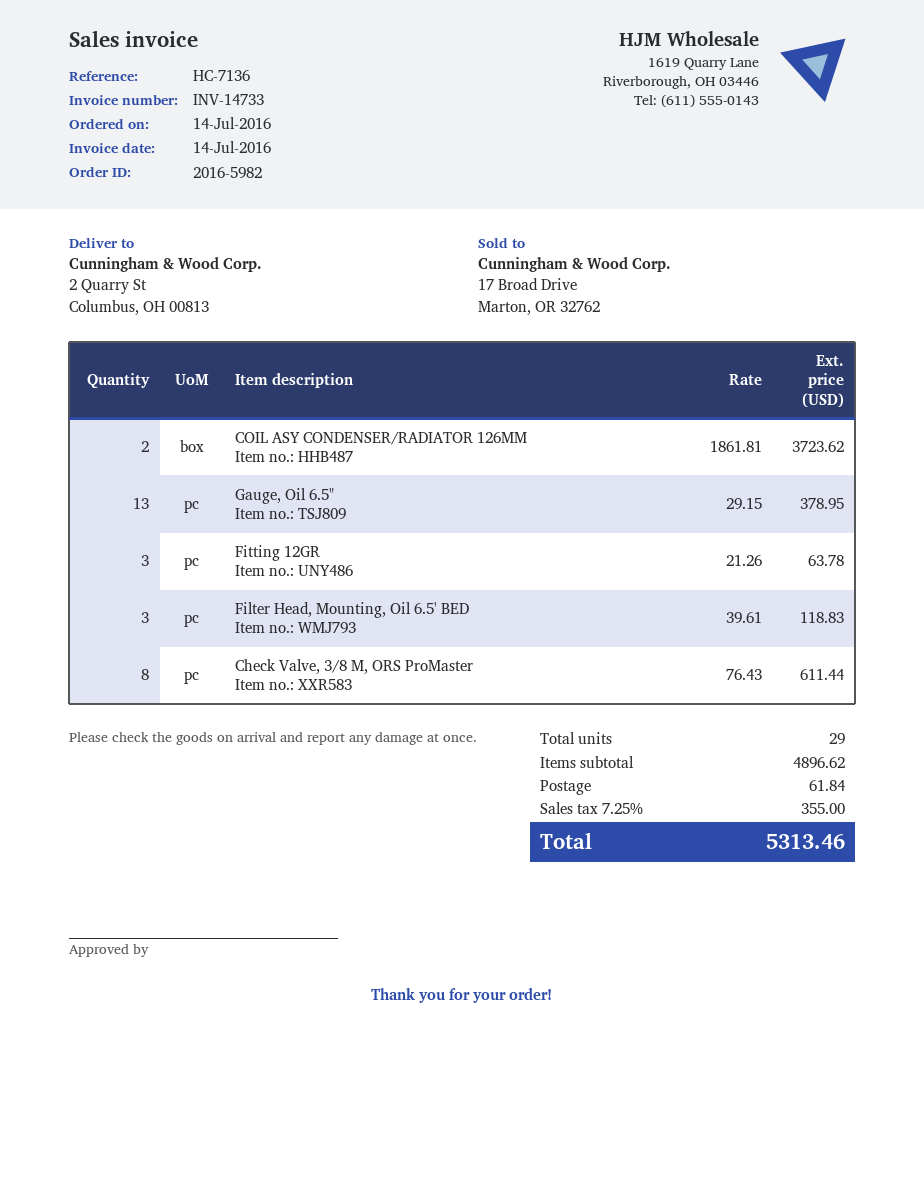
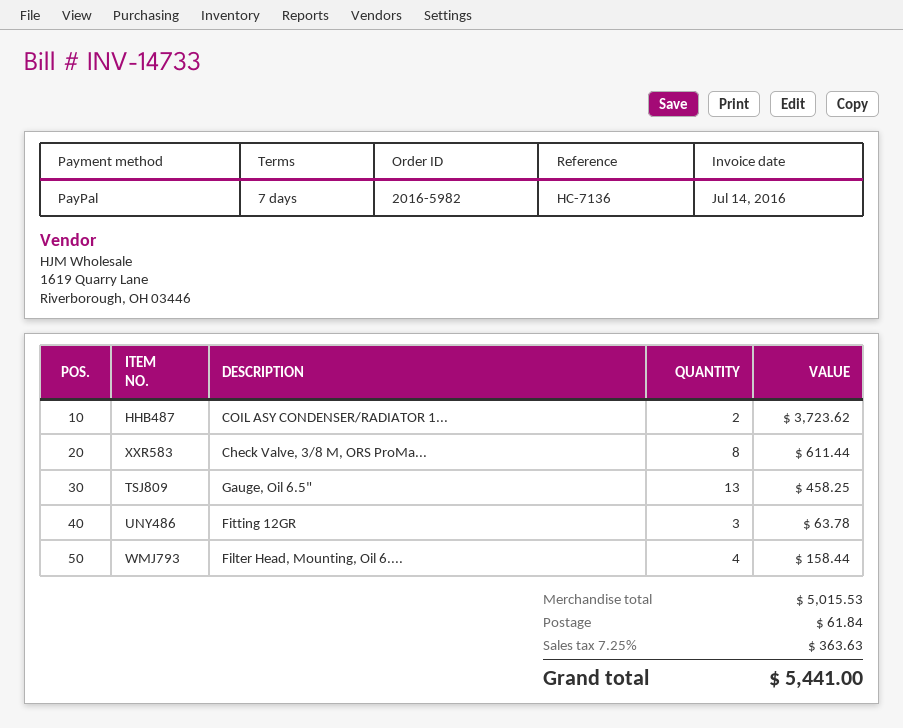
Gauge, Oil 6.5": 13 for 378.95 -> 13 for 458.25
Filter Head, Mounting, Oil 6.5' BED: 3 for 118.83 -> 4 for 158.44
subtotal: 4896.62 -> 5015.53
tax: 7.25% = 355.00 -> 7.25% = 363.63
total: 5313.46 -> 5441.00

